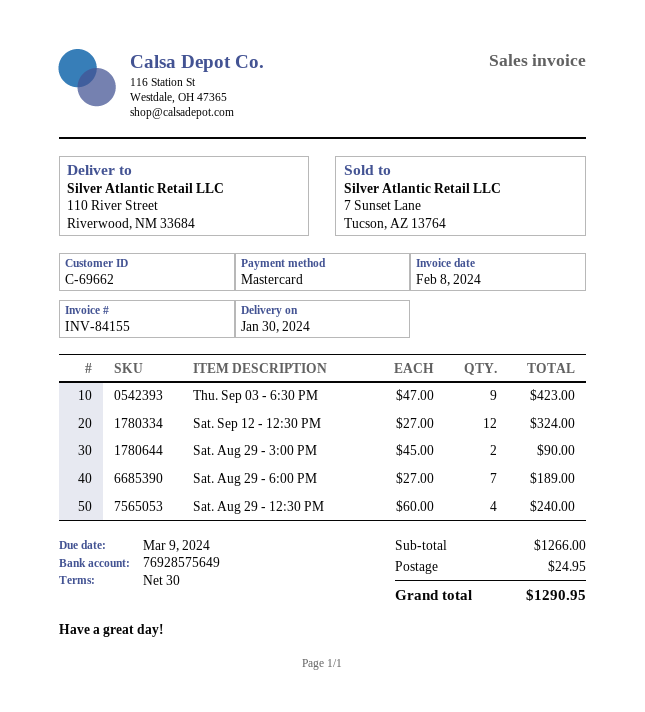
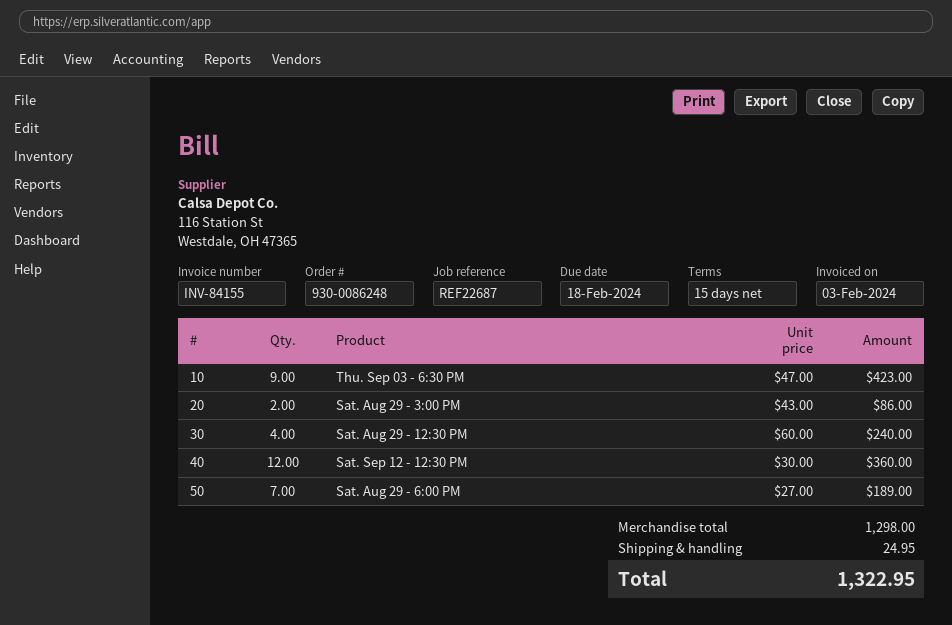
invoice date: 2024-02-08 -> 2024-02-03
payment terms: 30 days -> 15 days
due date: 2024-03-09 -> 2024-02-18
Sat. Sep 12 - 12:30 PM: 12 x 27.00 = 324.00 -> 12 x 30.00 = 360.00
Sat. Aug 29 - 3:00 PM: 2 x 45.00 = 90.00 -> 2 x 43.00 = 86.00
subtotal: 1266.00 -> 1298.00
total: 1290.95 -> 1322.95

